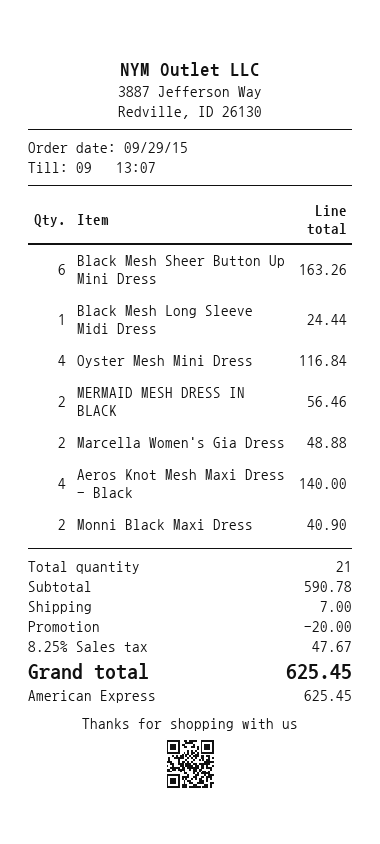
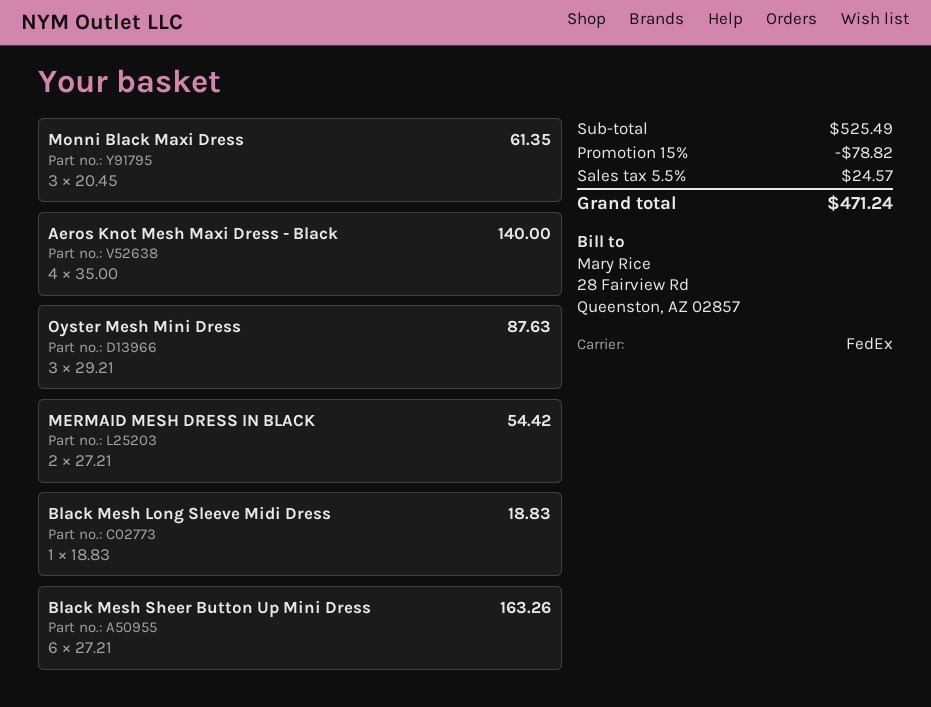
Black Mesh Long Sleeve Midi Dress: 1 for 24.44 -> 1 for 18.83
Oyster Mesh Mini Dress: 4 for 116.84 -> 3 for 87.63
MERMAID MESH DRESS IN BLACK: 2 for 56.46 -> 2 for 54.42
Marcella Women's Gia Dress: 2 for 48.88 -> none
Monni Black Maxi Dress: 2 for 40.90 -> 3 for 61.35
subtotal: 590.78 -> 525.49
discount: 20.00 -> 78.82
shipping: 7.00 -> none
tax: 8.25% = 47.67 -> 5.5% = 24.57
total: 625.45 -> 471.24

